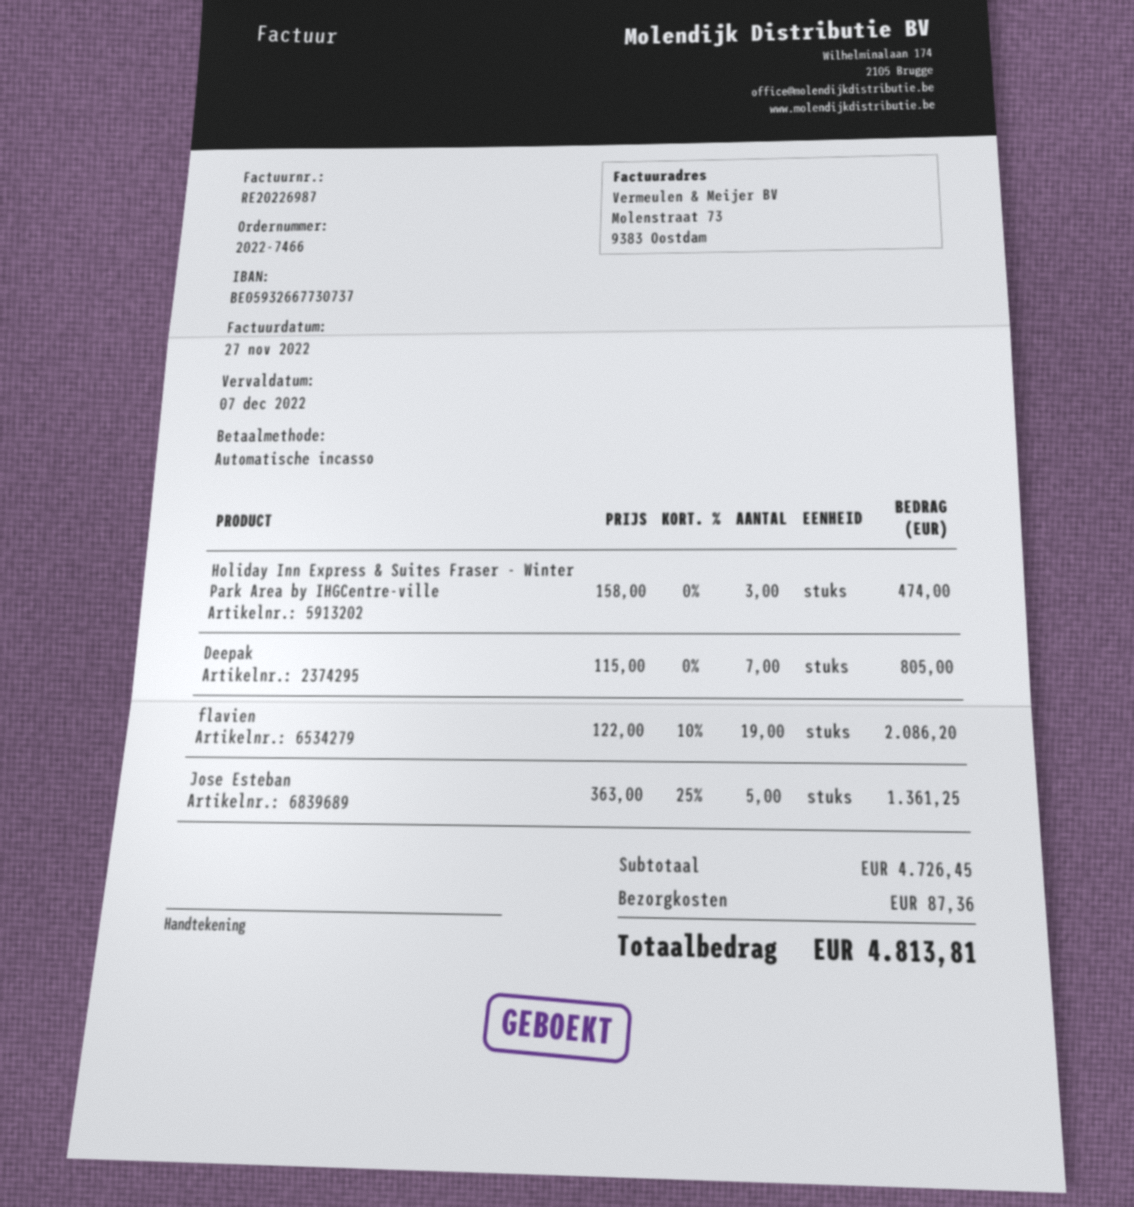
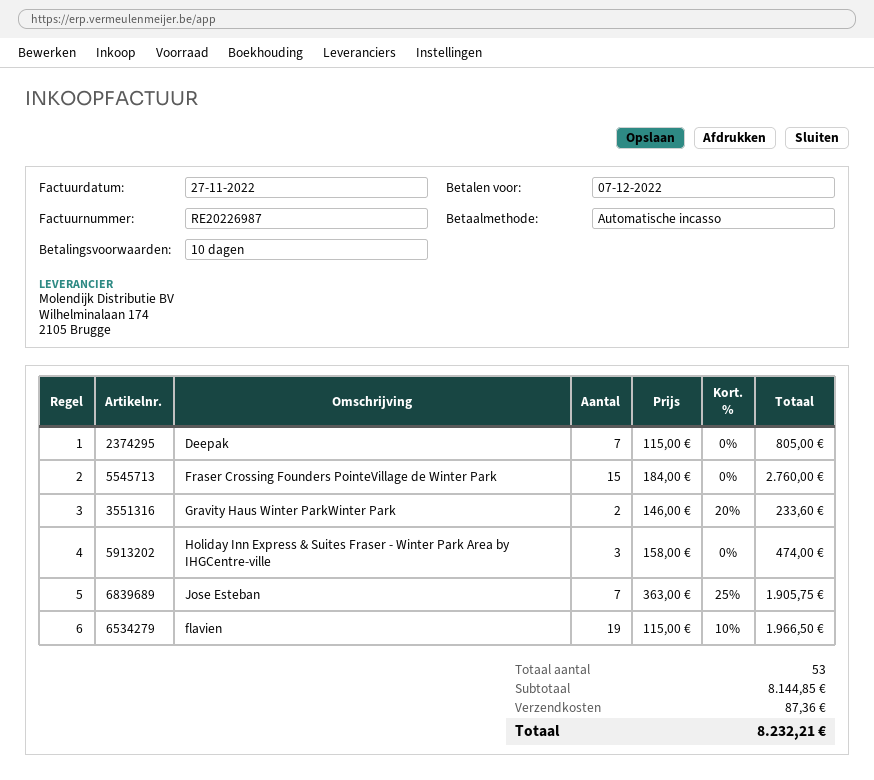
flavien: 19 x 122.00 - 10% = 2086.20 -> 19 x 115.00 - 10% = 1966.50
Jose Esteban: 5 x 363.00 - 25% = 1361.25 -> 7 x 363.00 - 25% = 1905.75
Fraser Crossing Founders PointeVillage de Winter Park: none -> 15 x 184.00 = 2760.00
Gravity Haus Winter ParkWinter Park: none -> 2 x 146.00 - 20% = 233.60
subtotal: 4726.45 -> 8144.85
total: 4813.81 -> 8232.21

